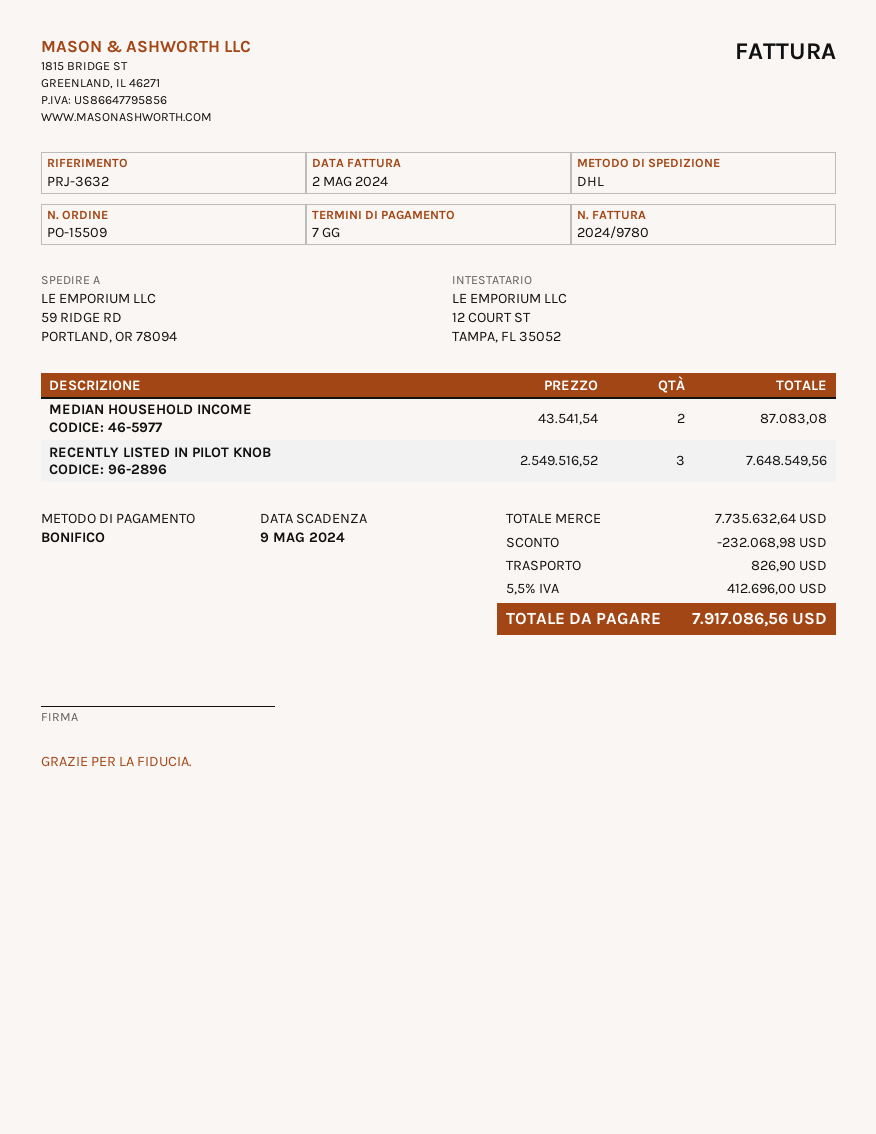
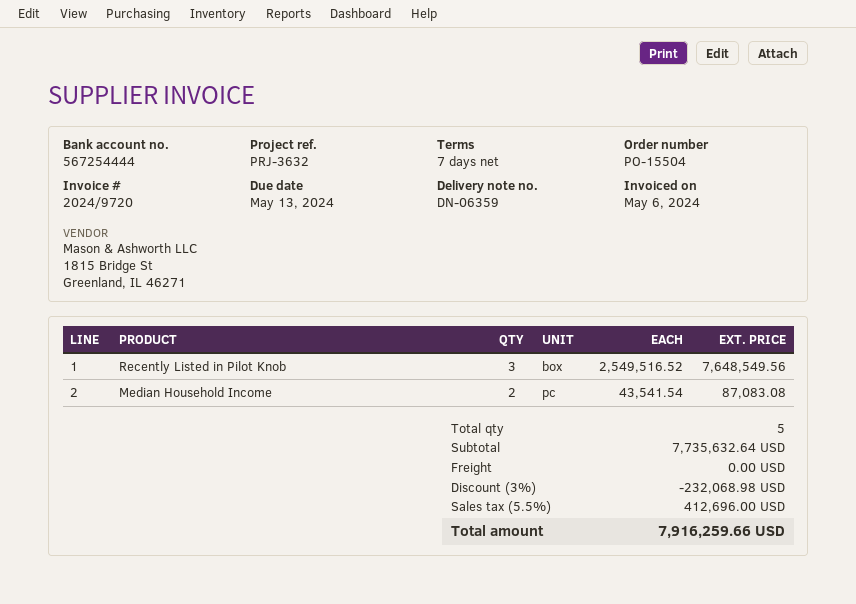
order number: PO-15509 -> PO-15504
invoice number: 2024/9780 -> 2024/9720
invoice date: 2024-05-02 -> 2024-05-06
due date: 2024-05-09 -> 2024-05-13
shipping: 826.90 -> 0.00
total: 7917086.56 -> 7916259.66

